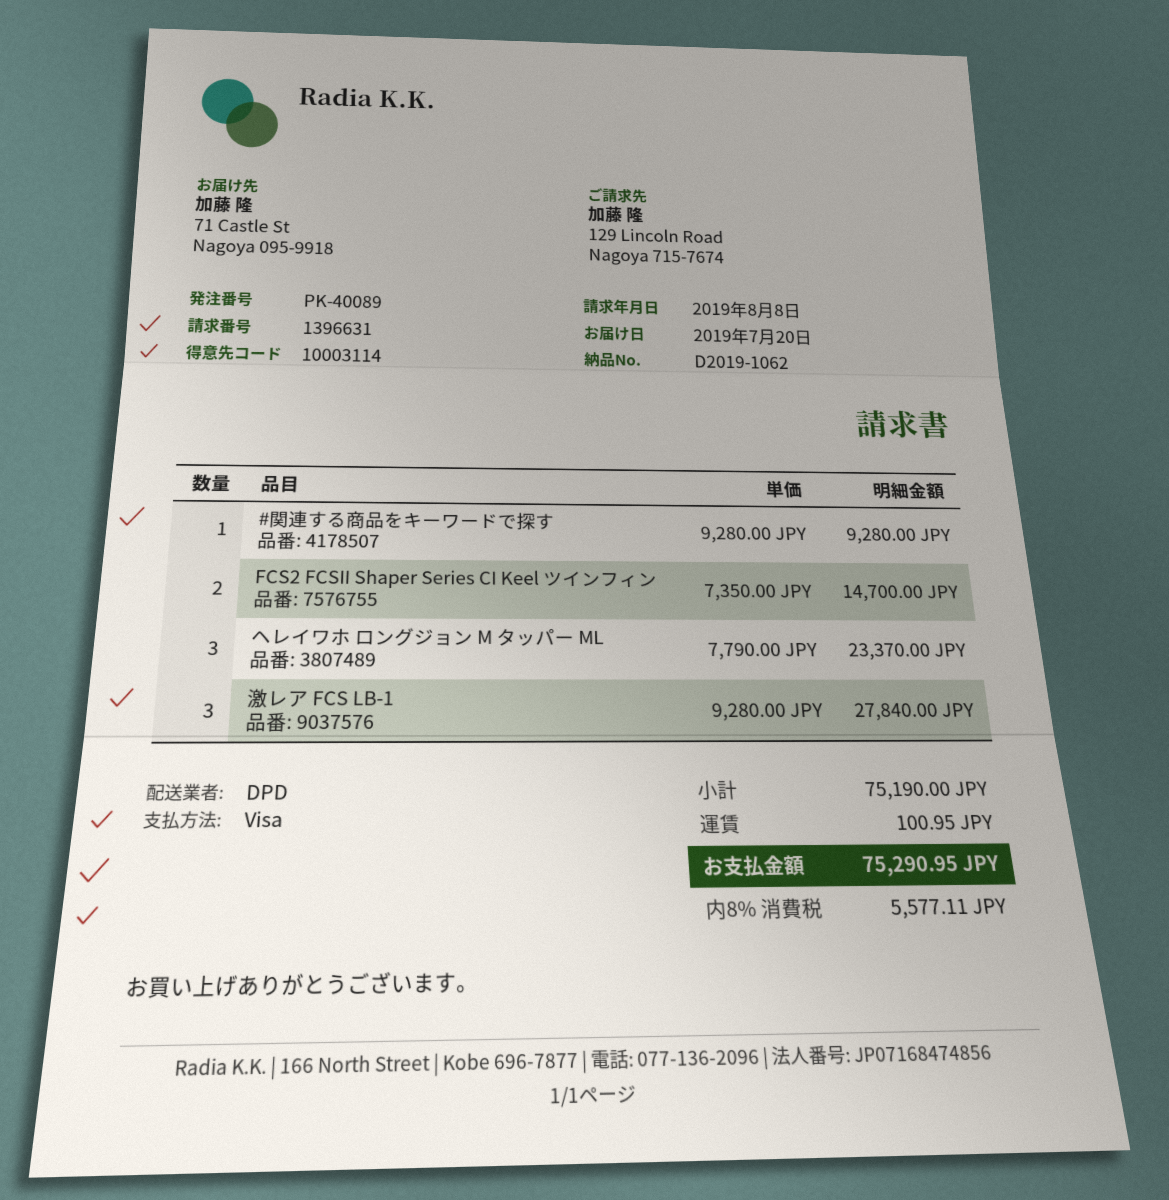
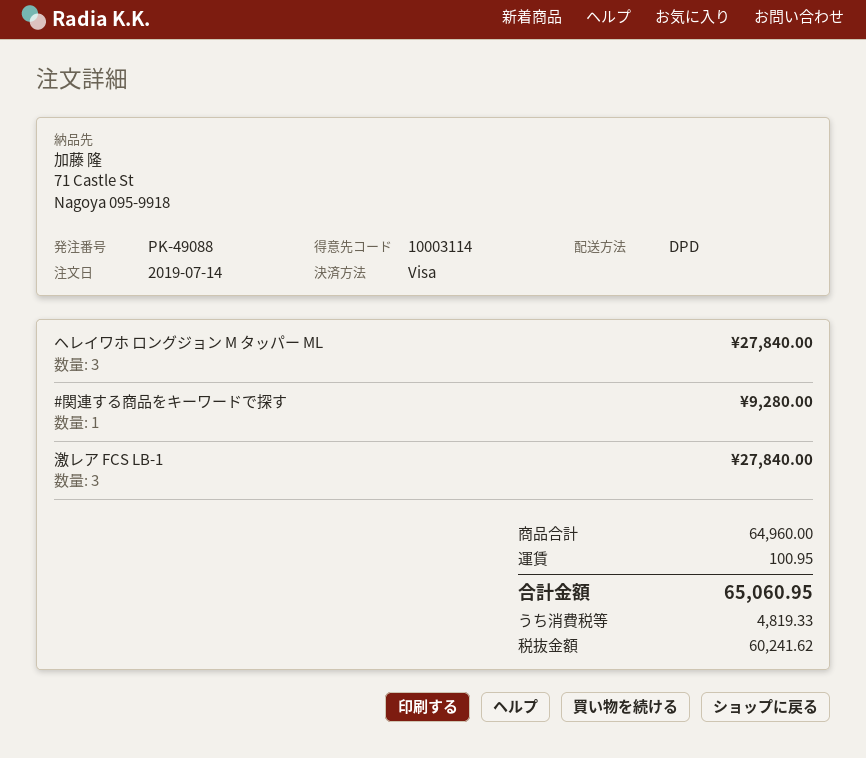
order number: PK-40089 -> PK-49088
FCS2 FCSII Shaper Series CI Keel ツインフィン: 2 for 14700.00 -> none
ヘレイワホ ロングジョン М タッパー ML: 3 for 23370.00 -> 3 for 27840.00
subtotal: 75190.00 -> 64960.00
tax: 5577.11 -> 4819.33
total: 75290.95 -> 65060.95

